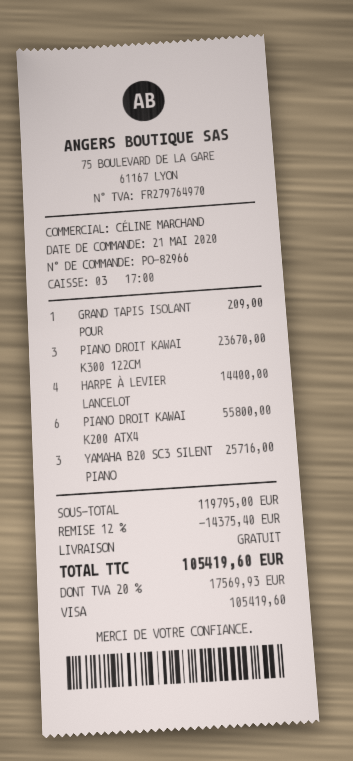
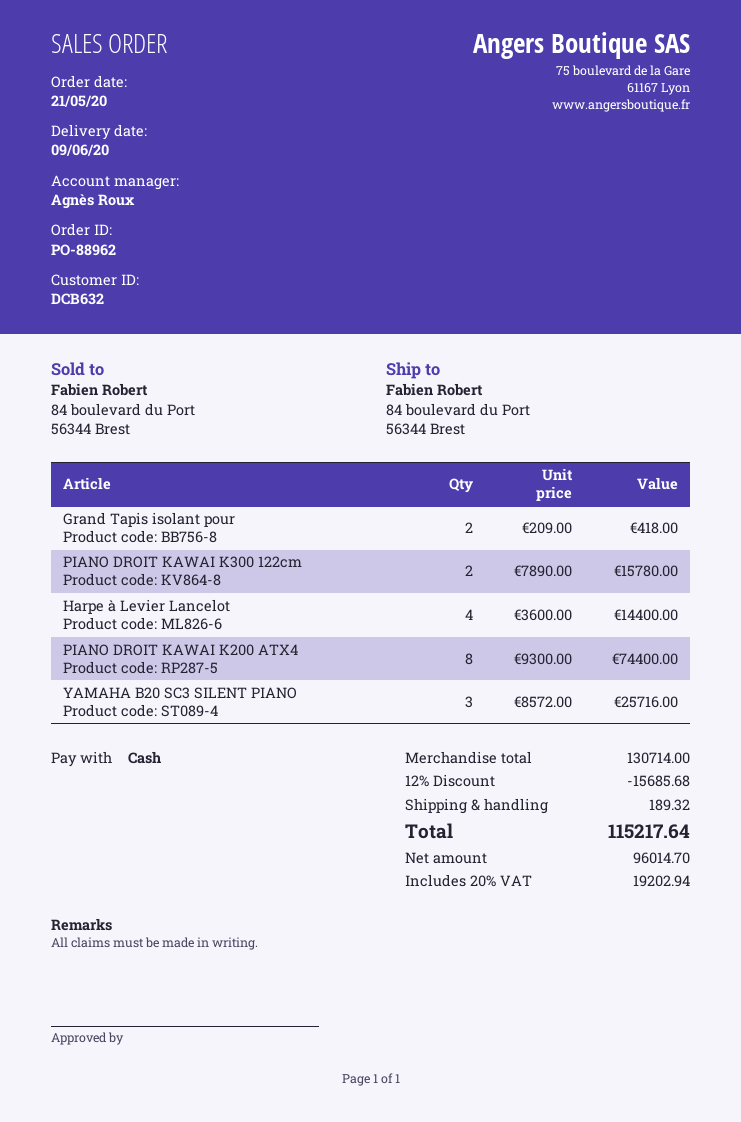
order number: PO-82966 -> PO-88962
sales rep: CÉLINE MARCHAND -> Agnès Roux
payment method: Visa -> cash
GRAND TAPIS ISOLANT POUR: 1 for 209.00 -> 2 for 418.00
PIANO DROIT KAWAI K300 122CM: 3 for 23670.00 -> 2 for 15780.00
PIANO DROIT KAWAI K200 ATX4: 6 for 55800.00 -> 8 for 74400.00
subtotal: 119795.00 -> 130714.00
discount: 12% = 14375.40 -> 12% = 15685.68
shipping: 0.00 -> 189.32
tax: 20% = 17569.93 -> 20% = 19202.94
total: 105419.60 -> 115217.64

